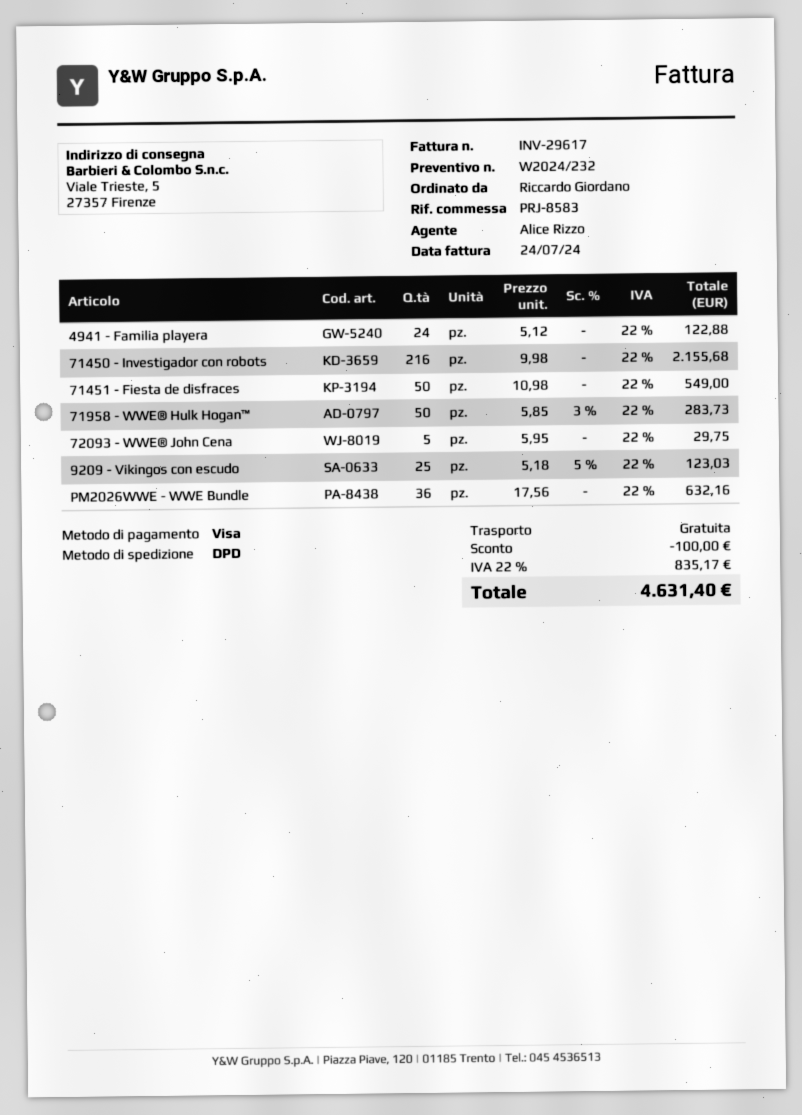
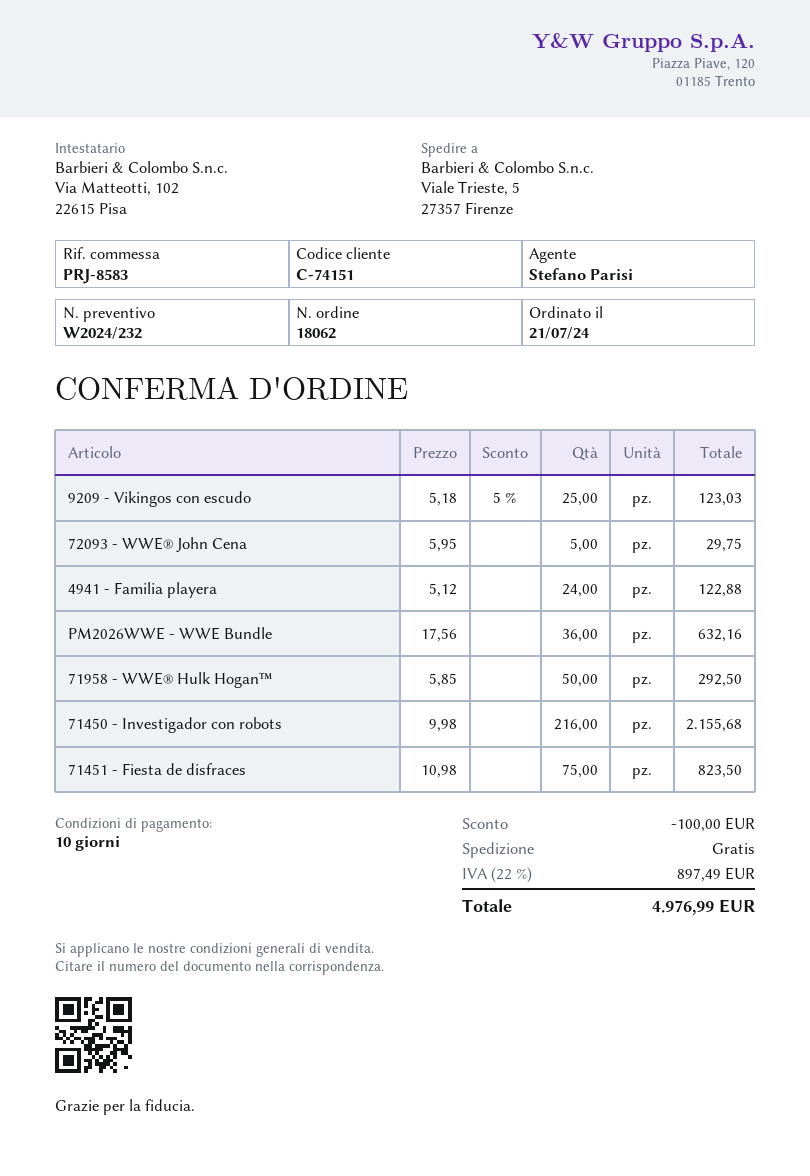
sales rep: Alice Rizzo -> Stefano Parisi
71451 - Fiesta de disfraces: 50 x 10.98 = 549.00 -> 75 x 10.98 = 823.50
71958 - WWE® Hulk Hogan™: 50 x 5.85 - 3% = 283.73 -> 50 x 5.85 = 292.50
tax: 22% = 835.17 -> 22% = 897.49
total: 4631.40 -> 4976.99

